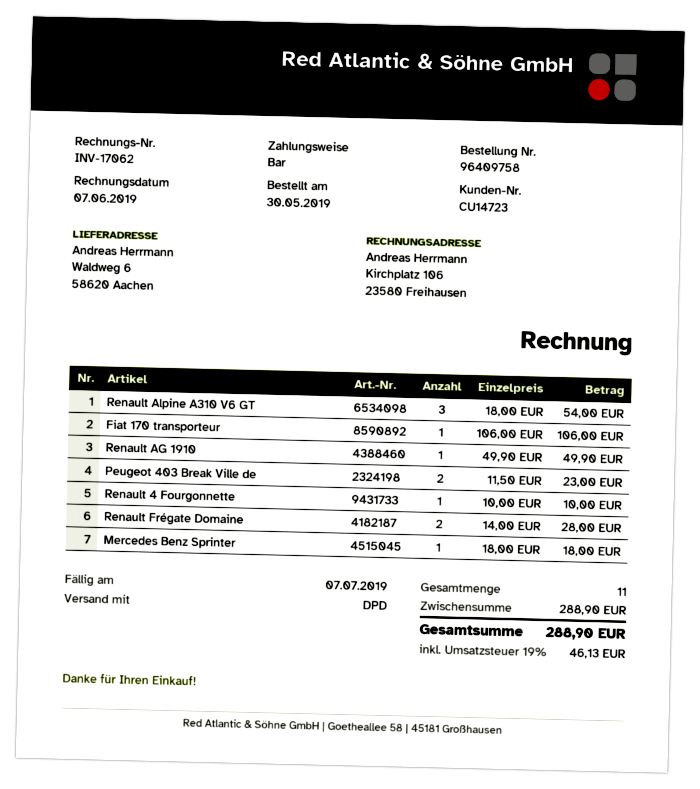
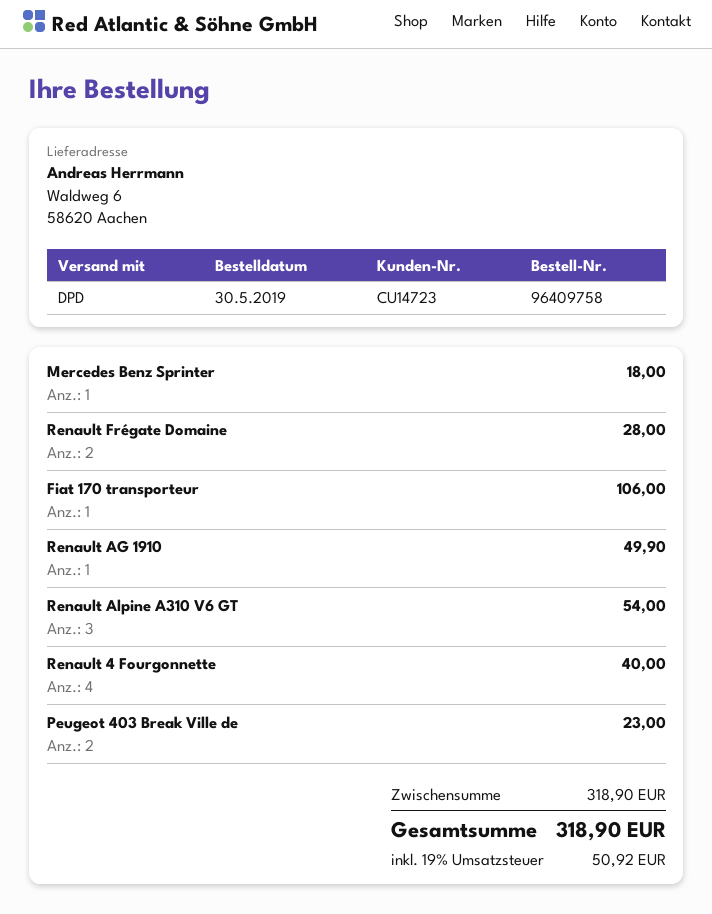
Renault 4 Fourgonnette: 1 for 10.00 -> 4 for 40.00
subtotal: 288.90 -> 318.90
tax: 19% = 46.13 -> 19% = 50.92
total: 288.90 -> 318.90

